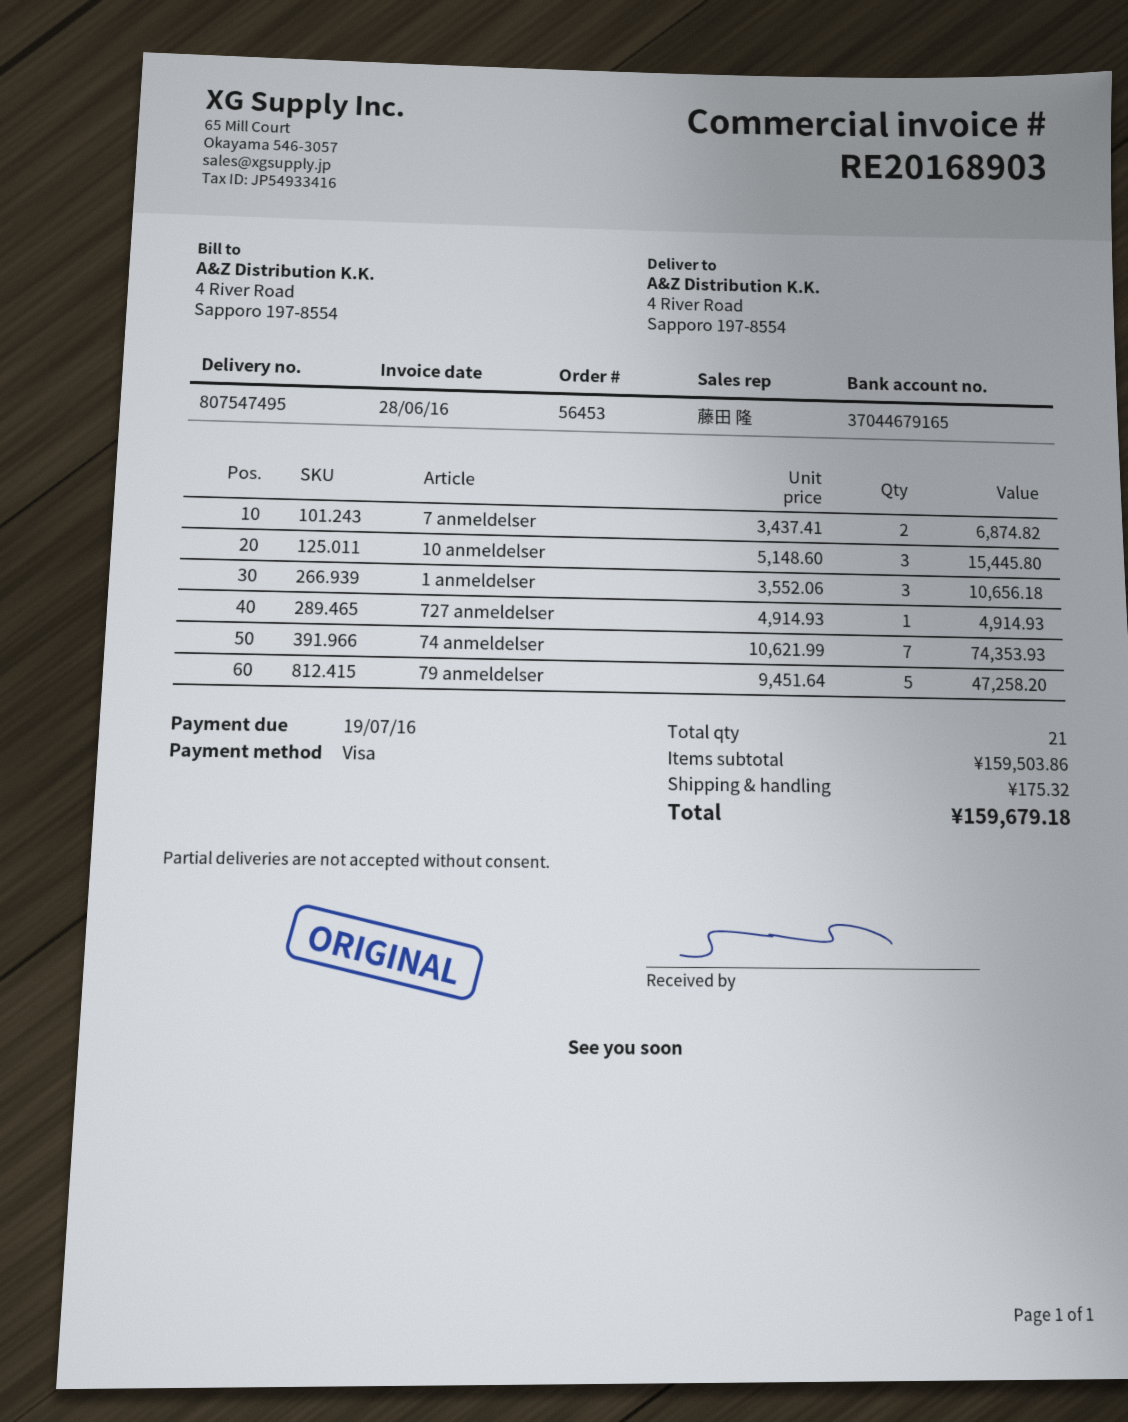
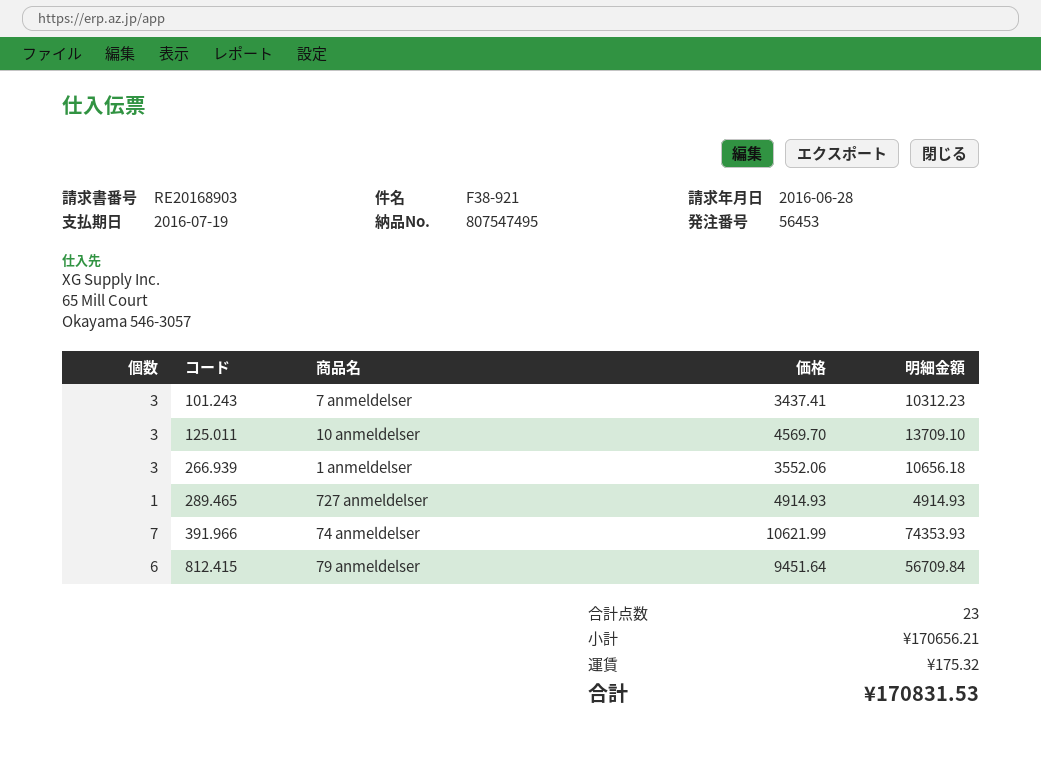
7 anmeldelser: 2 x 3437.41 = 6874.82 -> 3 x 3437.41 = 10312.23
10 anmeldelser: 3 x 5148.60 = 15445.80 -> 3 x 4569.70 = 13709.10
79 anmeldelser: 5 x 9451.64 = 47258.20 -> 6 x 9451.64 = 56709.84
total quantity: 21 -> 23
subtotal: 159503.86 -> 170656.21
total: 159679.18 -> 170831.53

